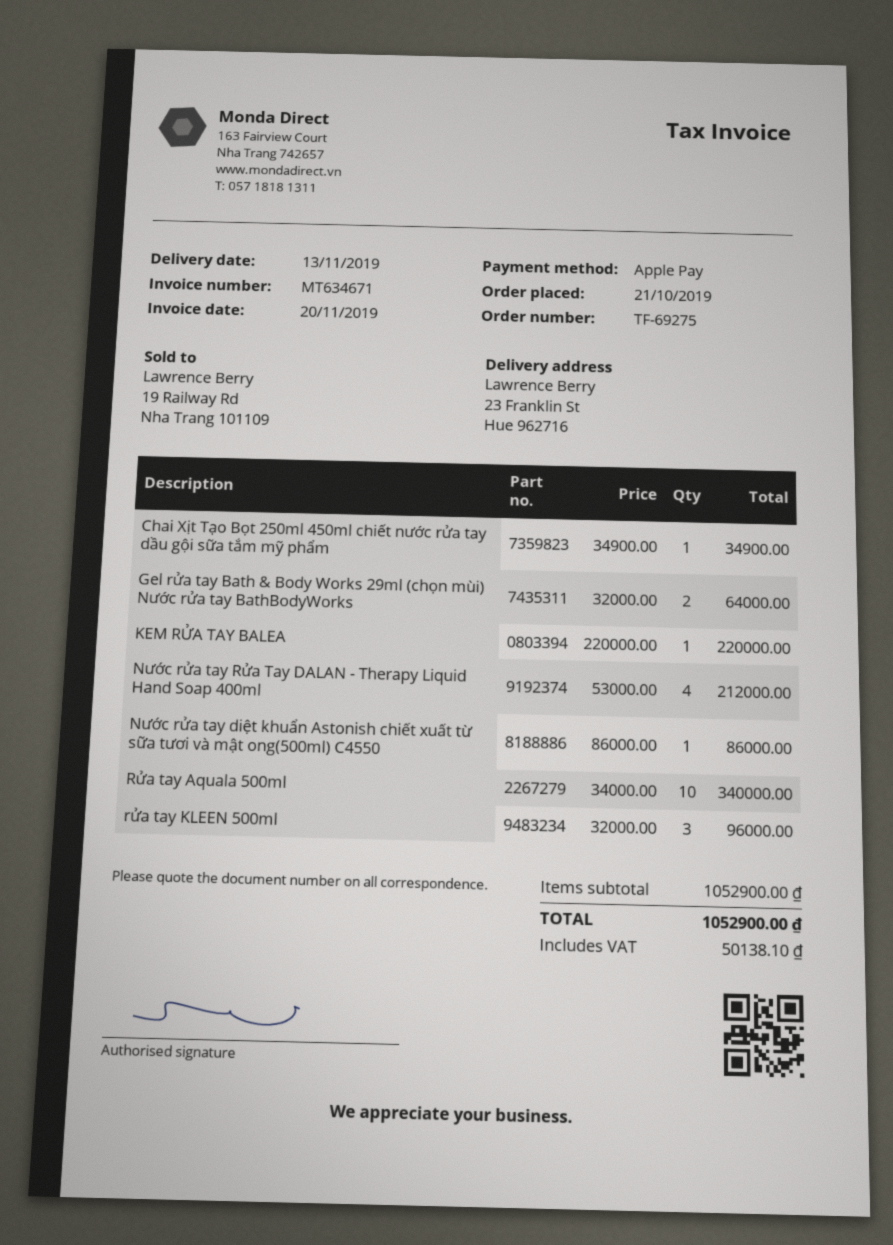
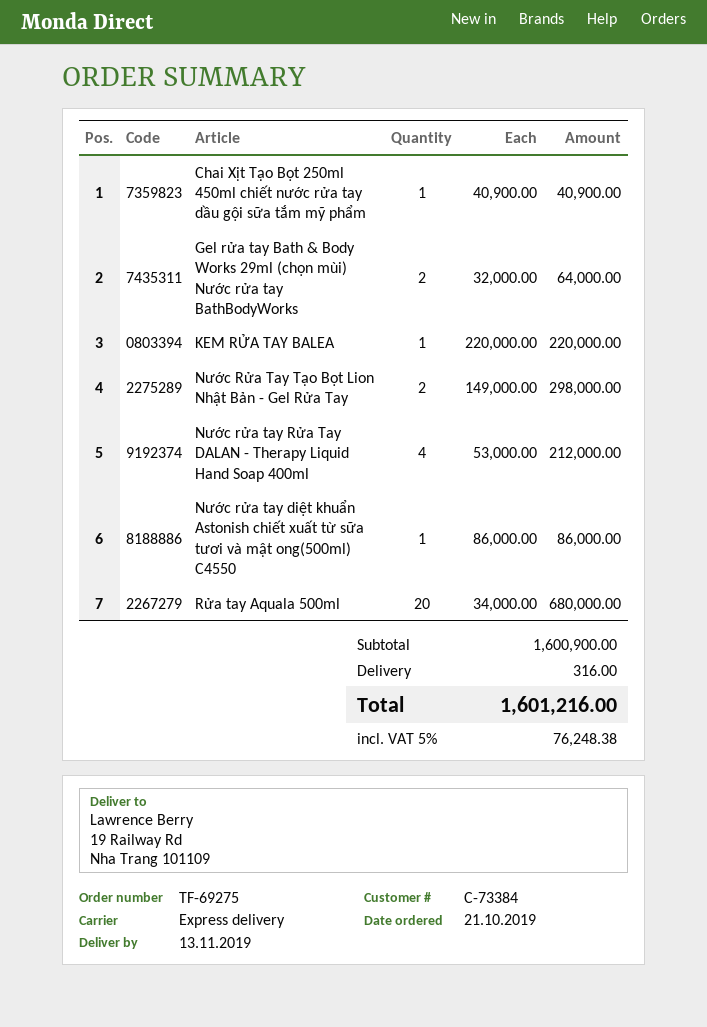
ship to: 23 Franklin St, Hue 962716 -> 19 Railway Rd, Nha Trang 101109
Chai Xịt Tạo Bọt 250ml 450ml chiết nước rửa tay dầu gội sữa tắm mỹ phẩm: 1 x 34900.00 = 34900.00 -> 1 x 40900.00 = 40900.00
Rửa tay Aquala 500ml: 10 x 34000.00 = 340000.00 -> 20 x 34000.00 = 680000.00
rửa tay KLEEN 500ml: 3 x 32000.00 = 96000.00 -> none
Nước Rửa Tay Tạo Bọt Lion Nhật Bản - Gel Rửa Tay: none -> 2 x 149000.00 = 298000.00
subtotal: 1052900.00 -> 1600900.00
shipping: none -> 316.00
tax: 50138.10 -> 76248.38
total: 1052900.00 -> 1601216.00

